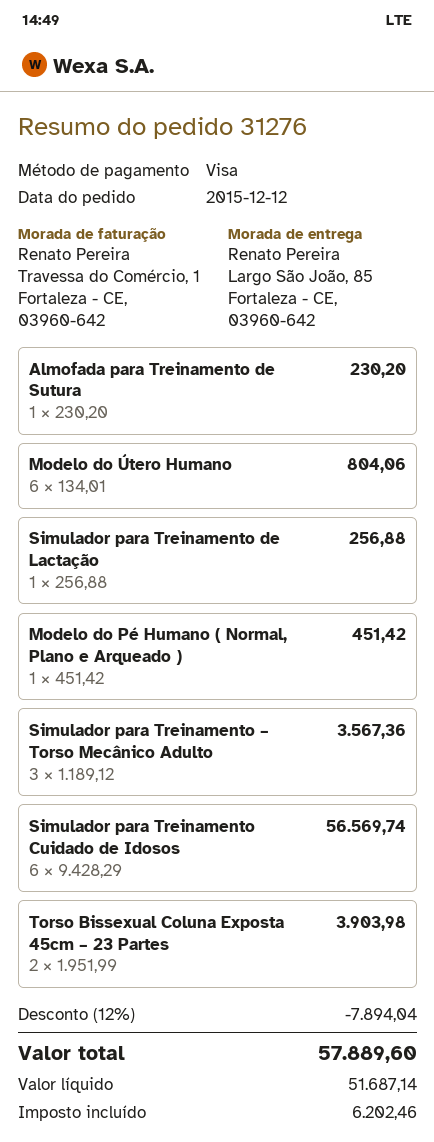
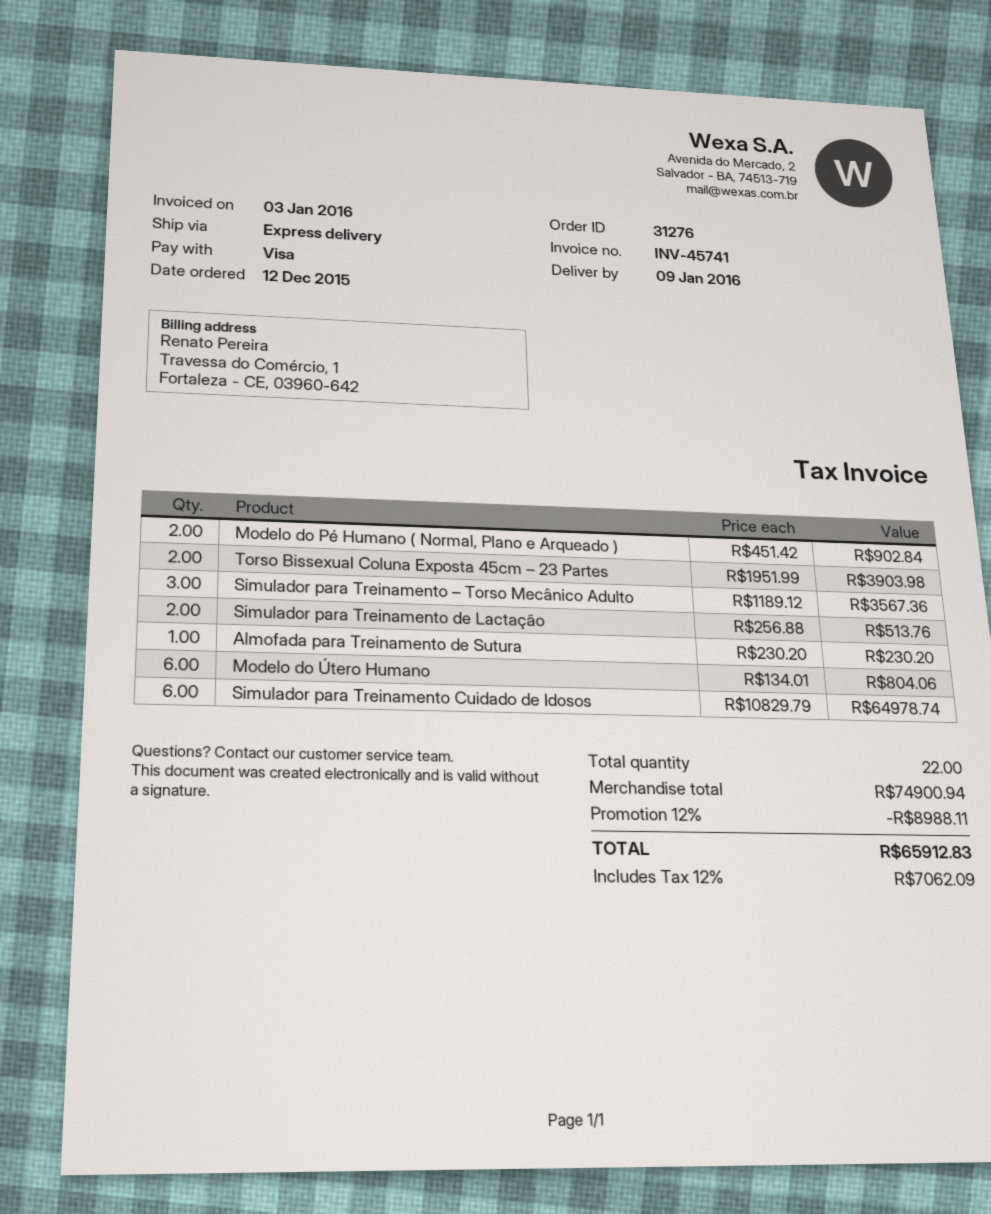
Simulador para Treinamento de Lactação: 1 x 256.88 = 256.88 -> 2 x 256.88 = 513.76
Modelo do Pé Humano ( Normal, Plano e Arqueado ): 1 x 451.42 = 451.42 -> 2 x 451.42 = 902.84
Simulador para Treinamento Cuidado de Idosos: 6 x 9428.29 = 56569.74 -> 6 x 10829.79 = 64978.74
discount: 12% = 7894.04 -> 12% = 8988.11
tax: 6202.46 -> 7062.09
total: 57889.60 -> 65912.83

